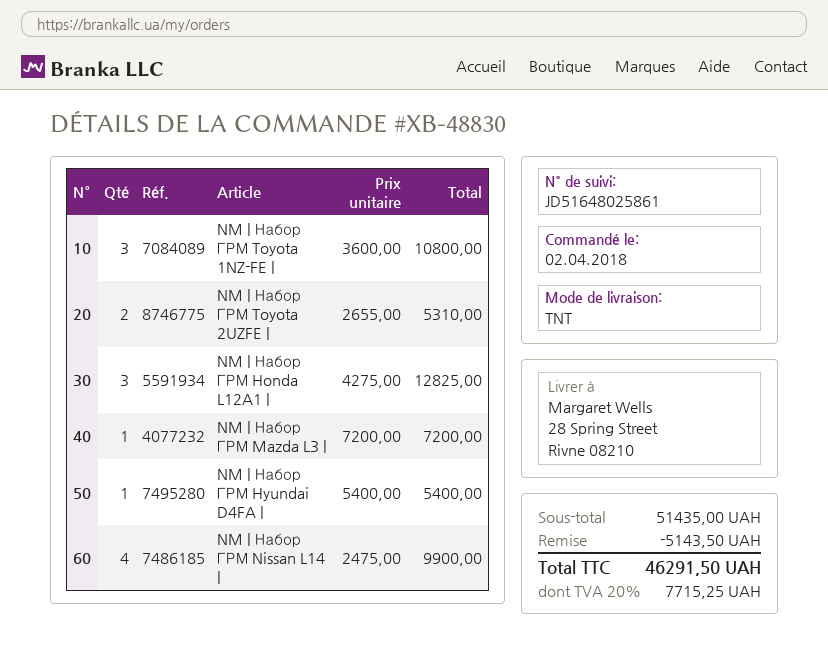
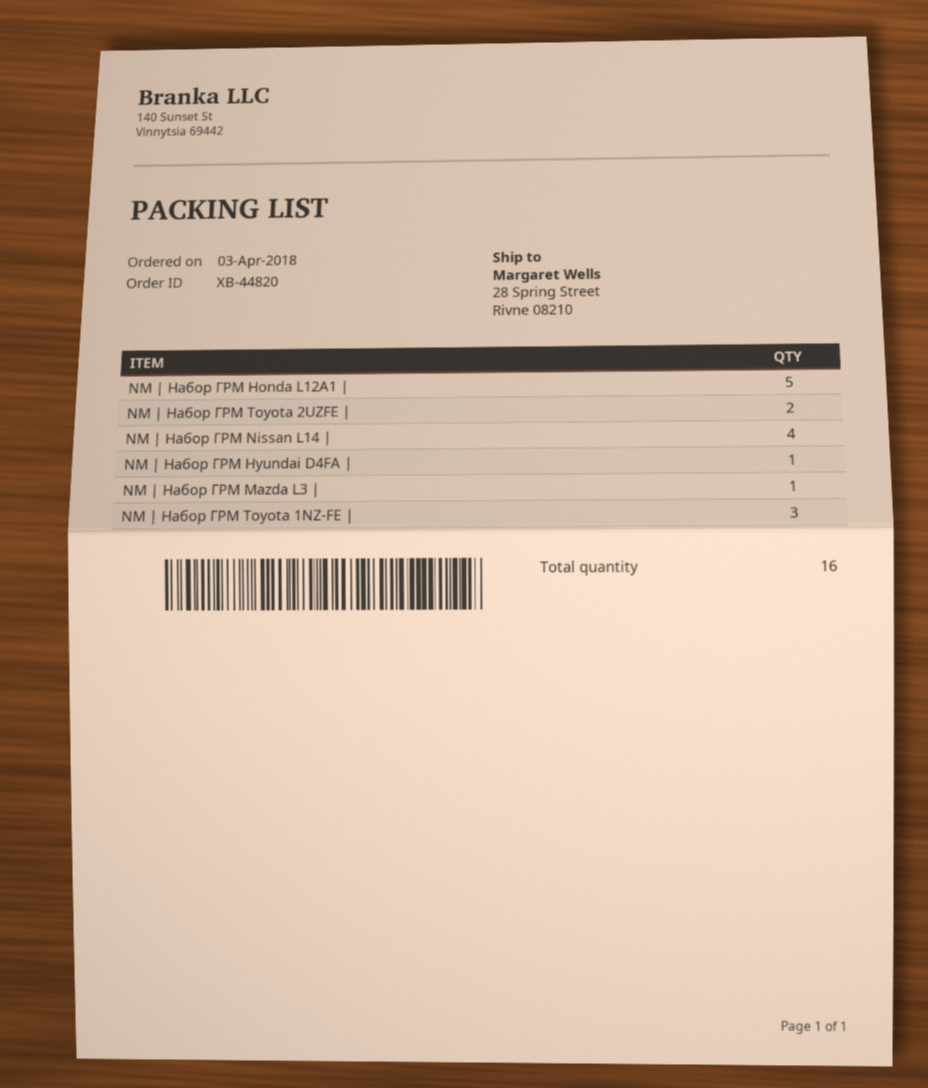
order number: XB-48830 -> XB-44820
order date: 2018-04-02 -> 2018-04-03
NM | Набор ГРМ Honda L12A1 |: 3 -> 5

